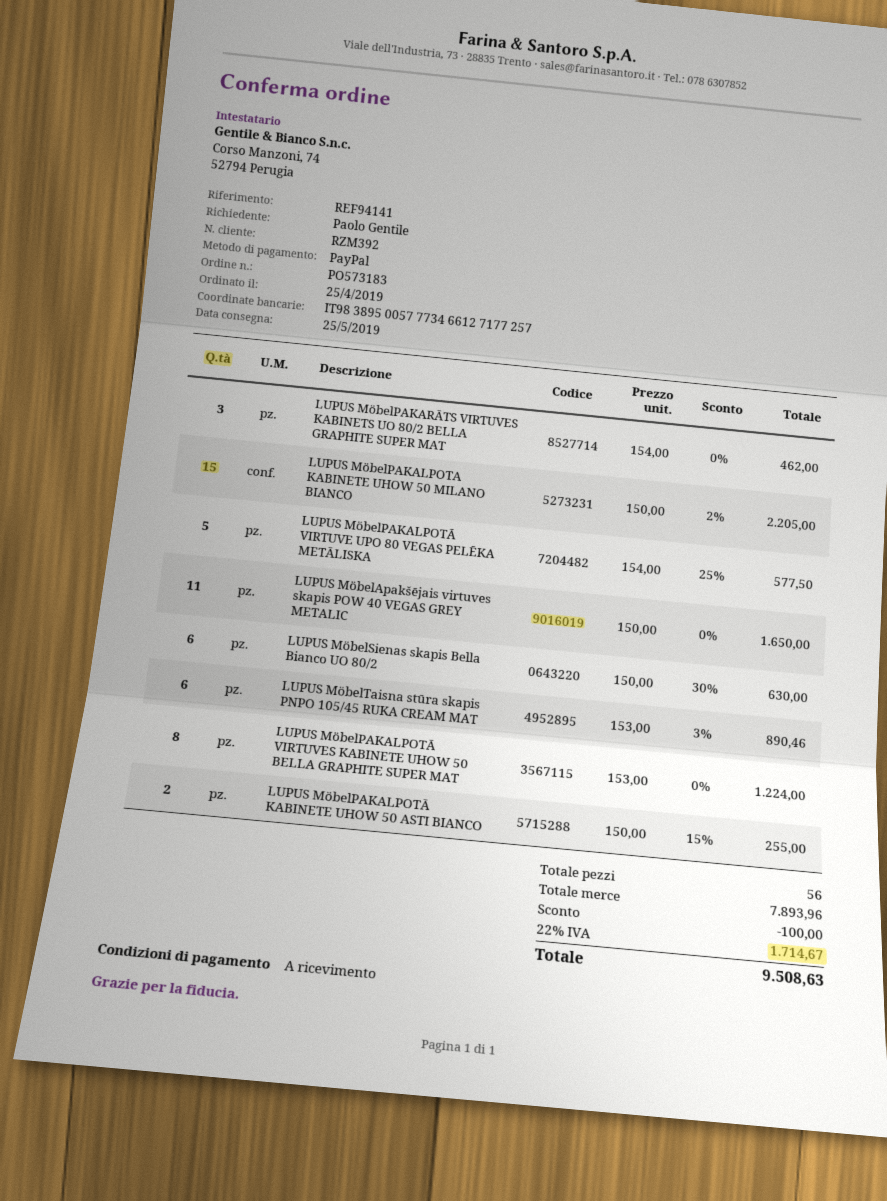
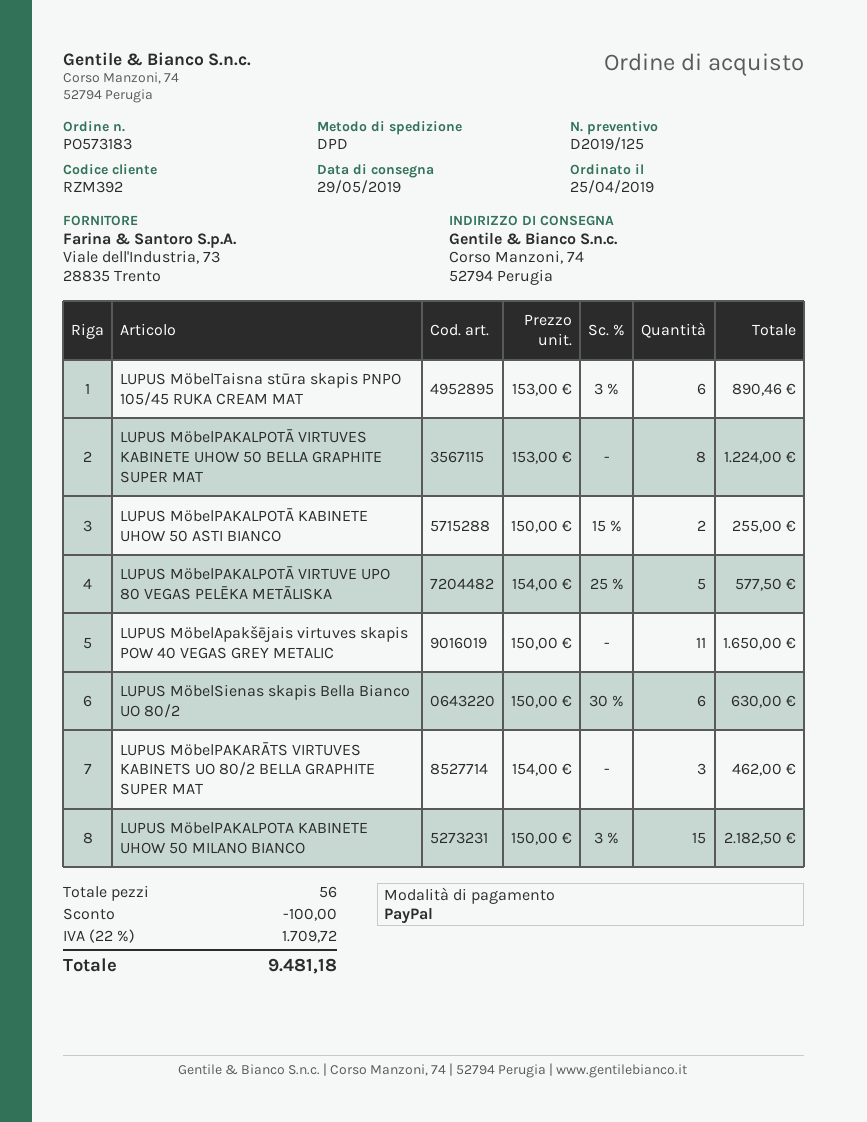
delivery date: 2019-05-25 -> 2019-05-29
LUPUS MöbelPAKALPOTA KABINETE UHOW 50 MILANO BIANCO: 15 x 150.00 - 2% = 2205.00 -> 15 x 150.00 - 3% = 2182.50
tax: 22% = 1714.67 -> 22% = 1709.72
total: 9508.63 -> 9481.18

